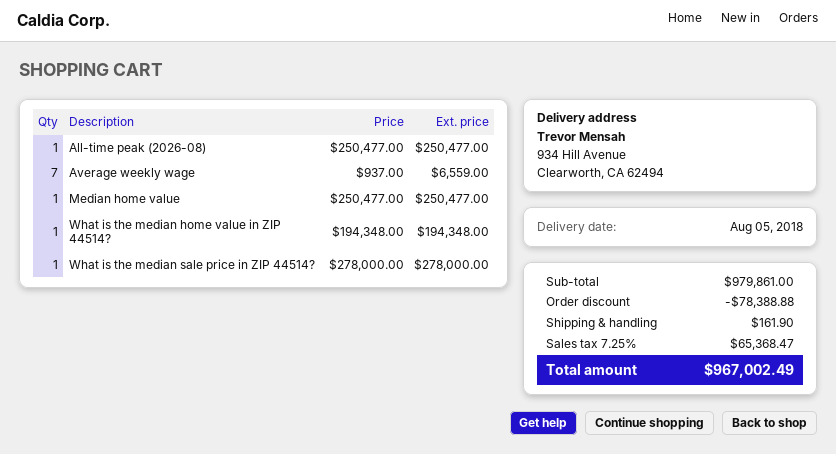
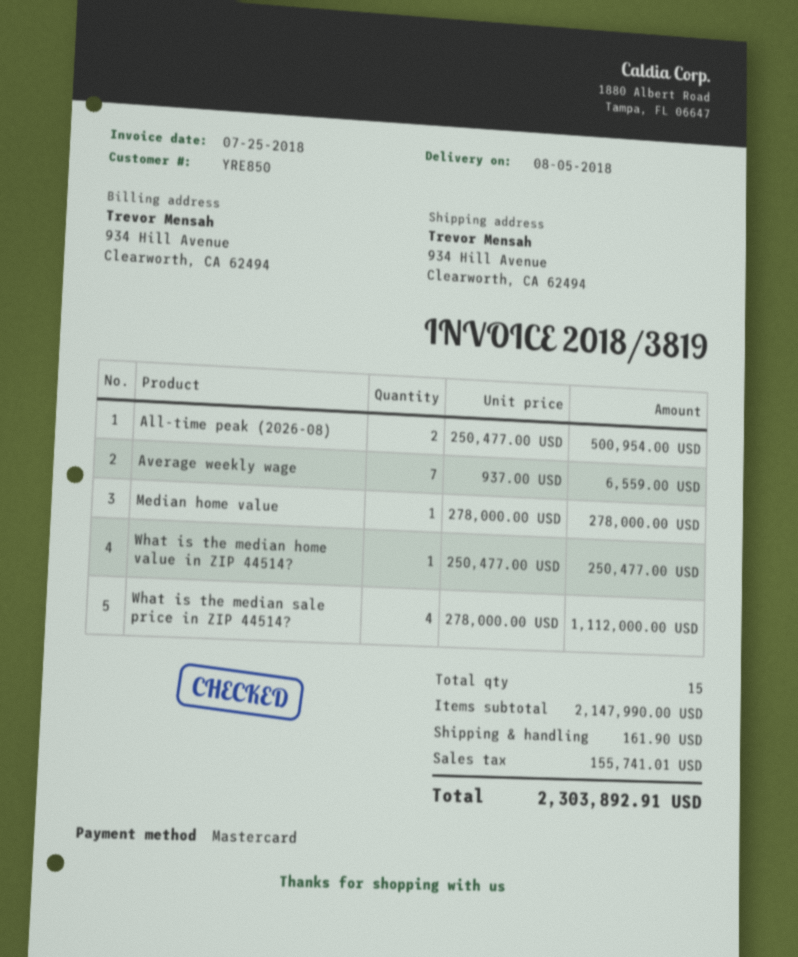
All-time peak (2026-08): 1 x 250477.00 = 250477.00 -> 2 x 250477.00 = 500954.00
Median home value: 1 x 250477.00 = 250477.00 -> 1 x 278000.00 = 278000.00
What is the median home value in ZIP 44514?: 1 x 194348.00 = 194348.00 -> 1 x 250477.00 = 250477.00
What is the median sale price in ZIP 44514?: 1 x 278000.00 = 278000.00 -> 4 x 278000.00 = 1112000.00
subtotal: 979861.00 -> 2147990.00
discount: 78388.88 -> none
tax: 65368.47 -> 155741.01
total: 967002.49 -> 2303892.91

